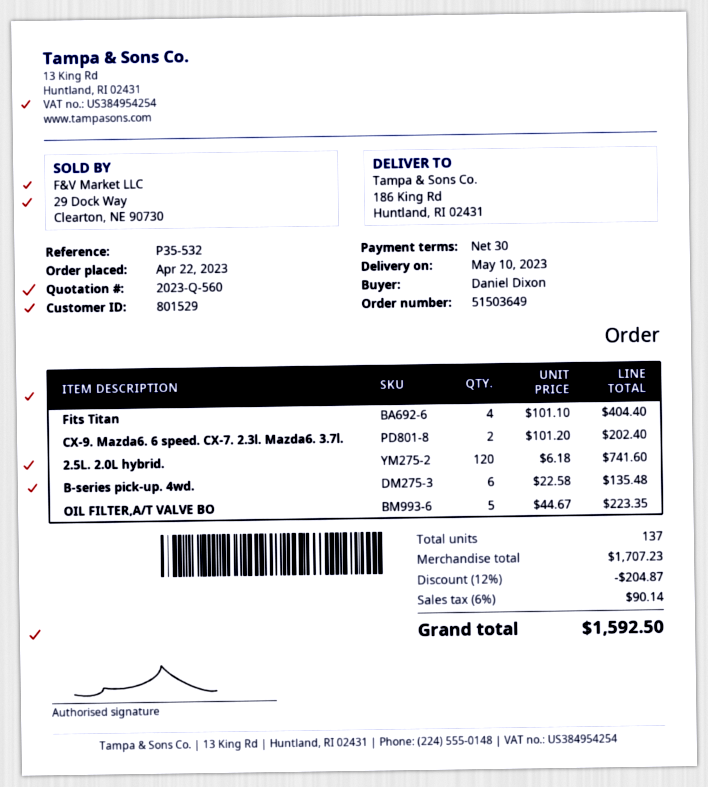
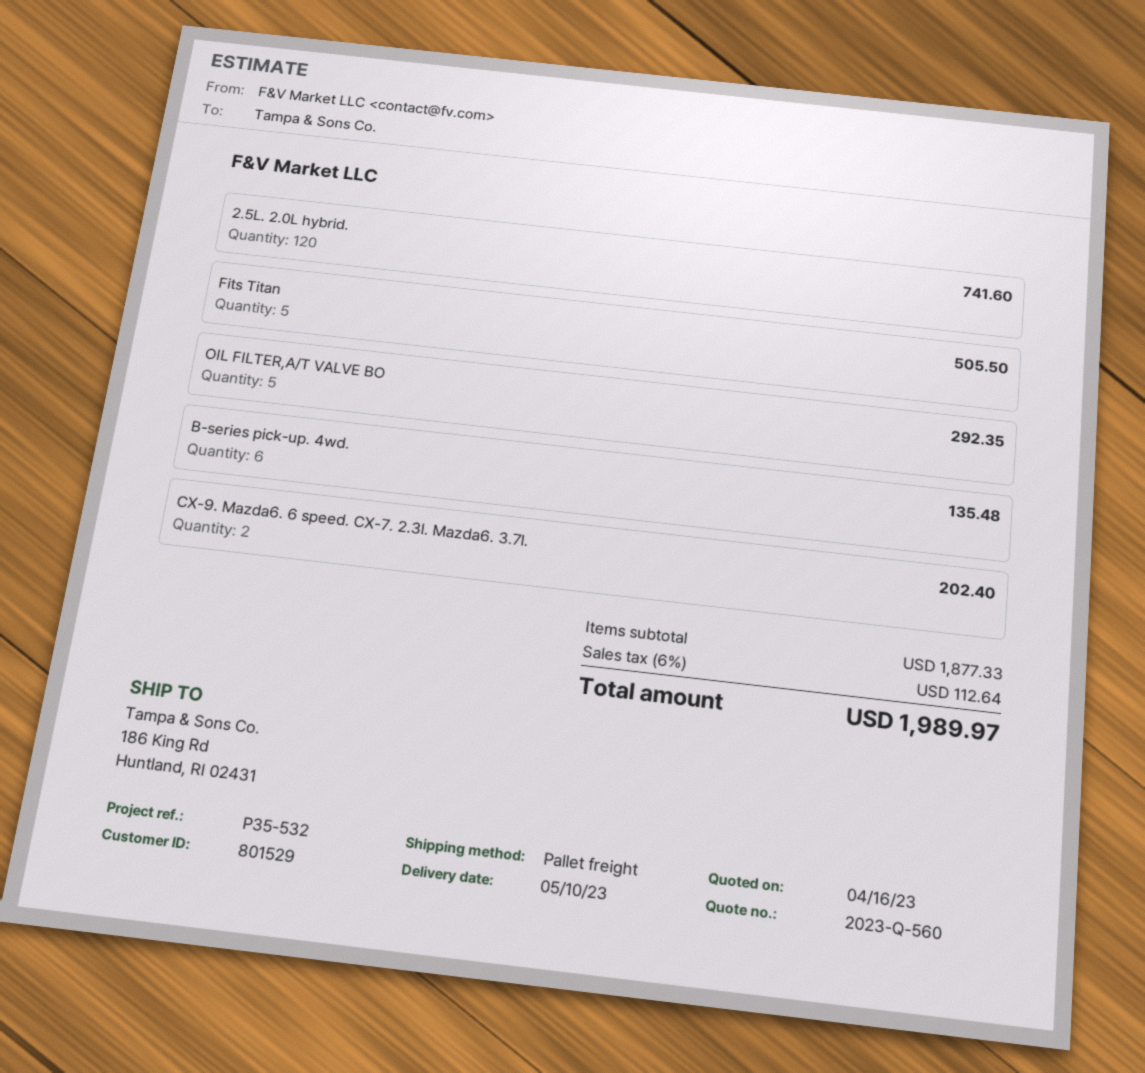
Fits Titan: 4 for 404.40 -> 5 for 505.50
OIL FILTER,A/T VALVE BO: 5 for 223.35 -> 5 for 292.35
subtotal: 1707.23 -> 1877.33
discount: 12% = 204.87 -> none
tax: 6% = 90.14 -> 6% = 112.64
total: 1592.50 -> 1989.97

